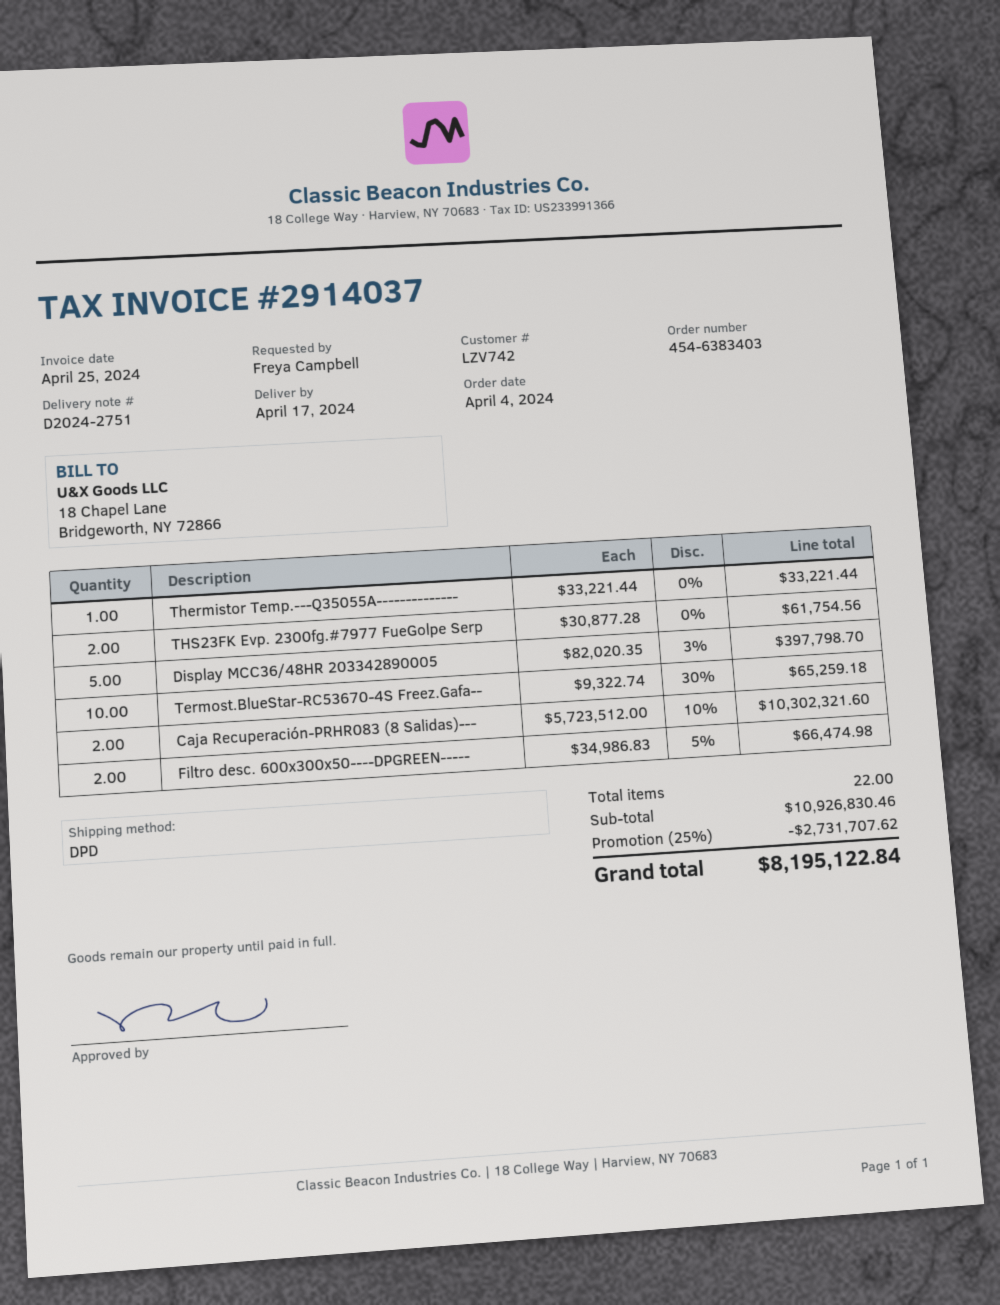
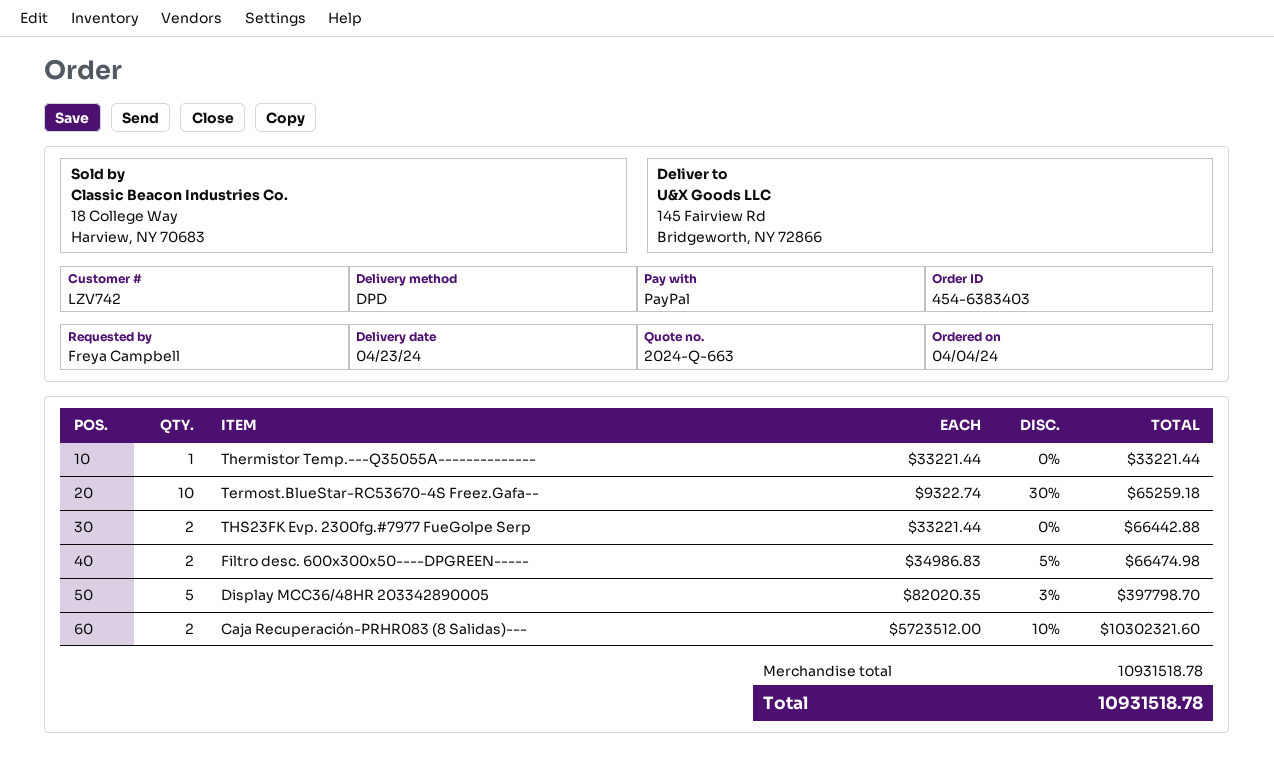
delivery date: 2024-04-17 -> 2024-04-23
THS23FK Evp. 2300fg.#7977 FueGolpe Serp: 2 x 30877.28 = 61754.56 -> 2 x 33221.44 = 66442.88
subtotal: 10926830.46 -> 10931518.78
discount: 25% = 2731707.62 -> none
total: 8195122.84 -> 10931518.78

